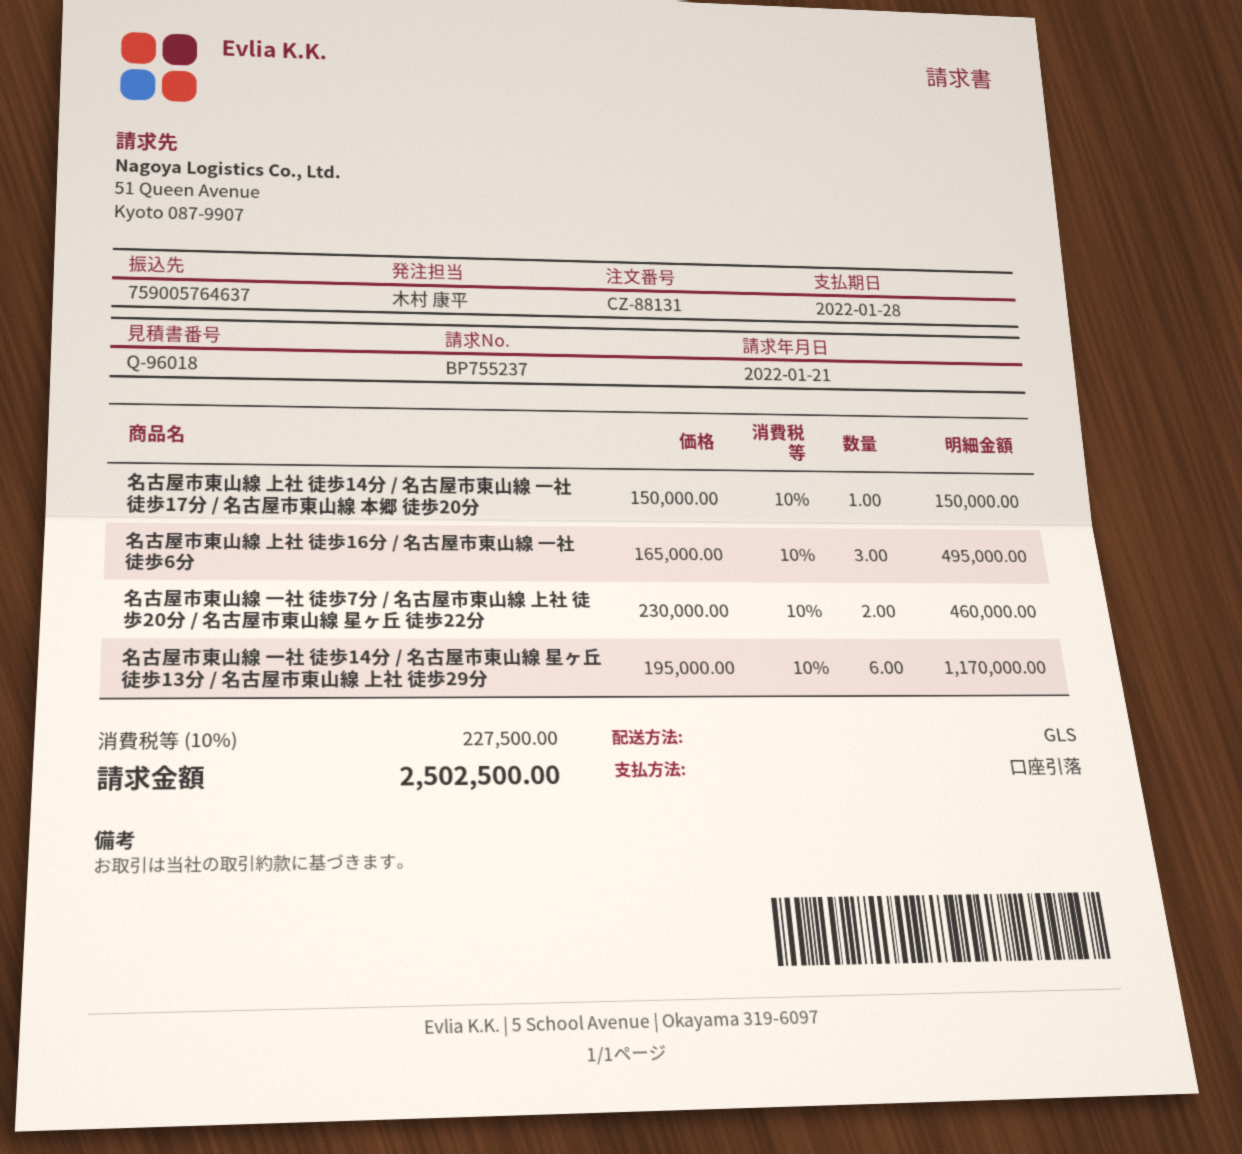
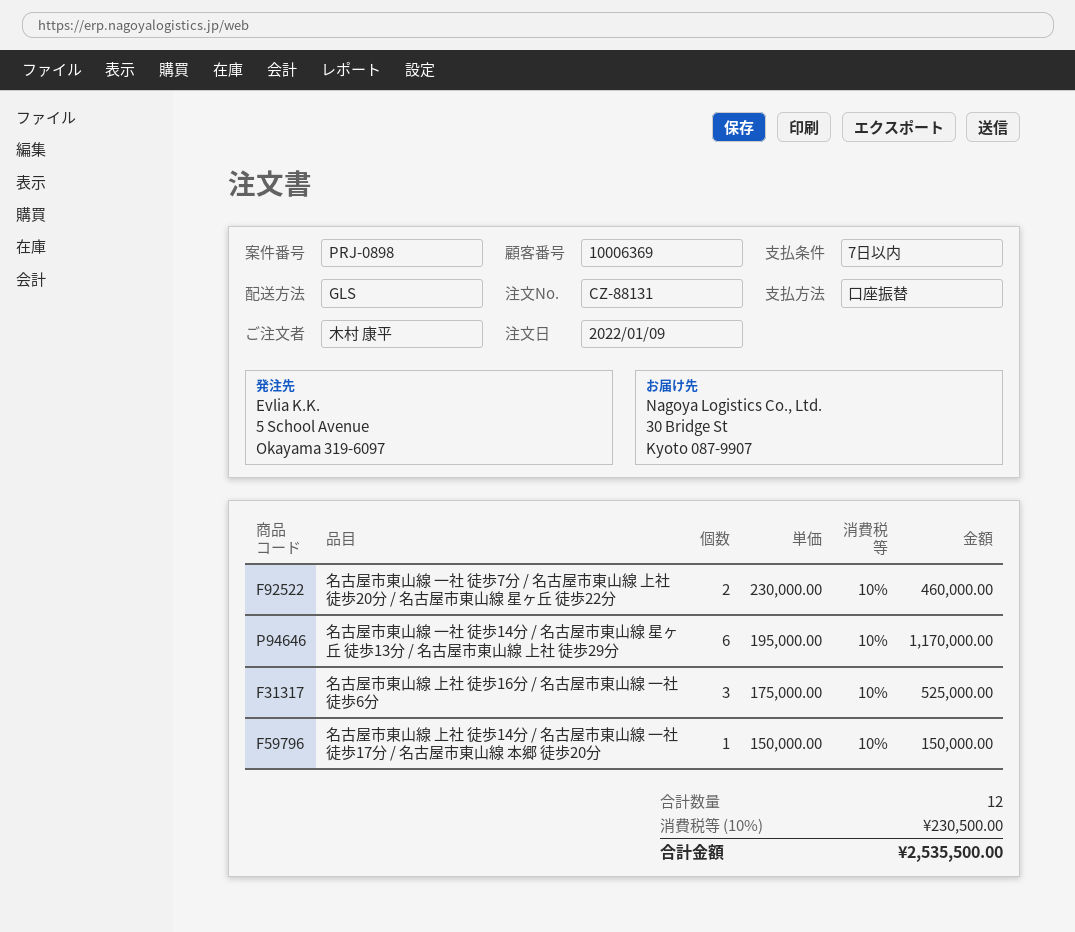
名古屋市東山線 上社 徒歩16分 / 名古屋市東山線 一社 徒歩6分: 3 x 165000.00 = 495000.00 -> 3 x 175000.00 = 525000.00
tax: 10% = 227500.00 -> 10% = 230500.00
total: 2502500.00 -> 2535500.00

